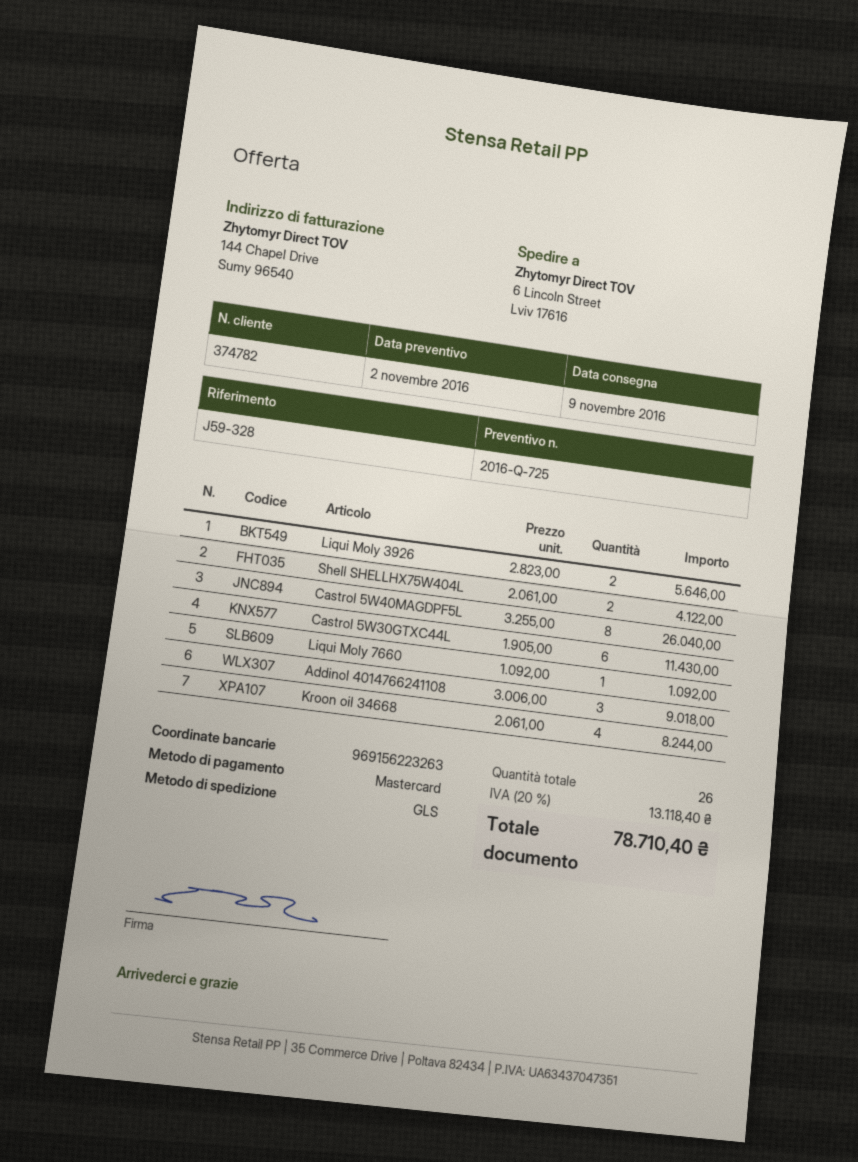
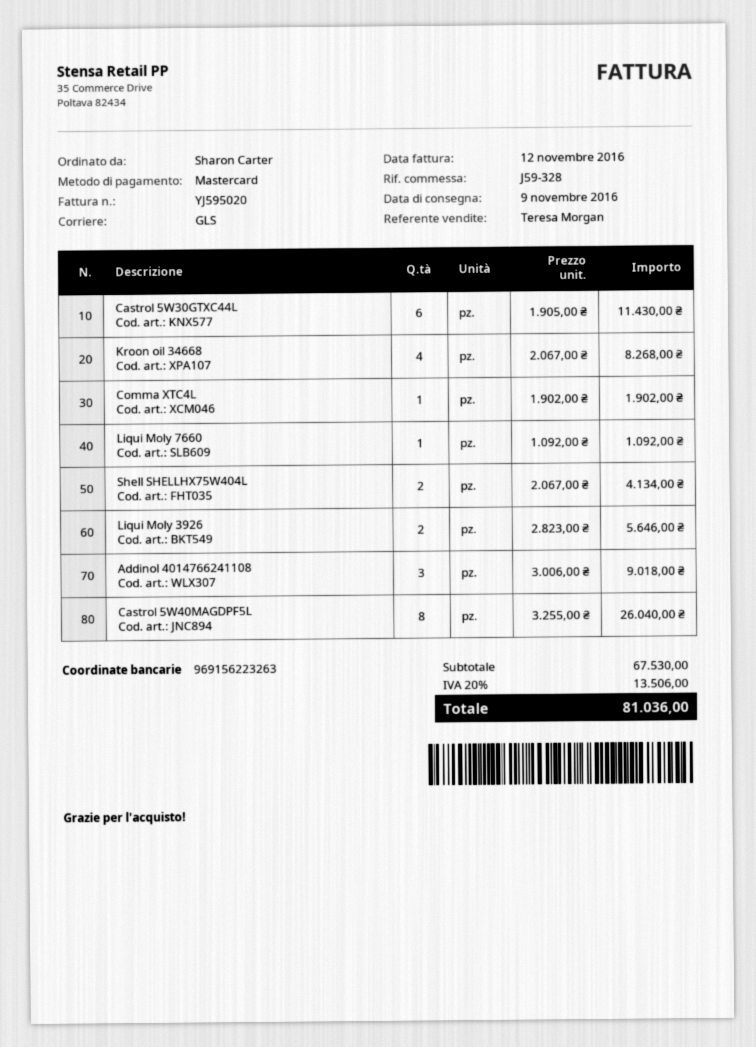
Shell SHELLHX75W404L: 2 x 2061.00 = 4122.00 -> 2 x 2067.00 = 4134.00
Kroon oil 34668: 4 x 2061.00 = 8244.00 -> 4 x 2067.00 = 8268.00
Comma XTC4L: none -> 1 x 1902.00 = 1902.00
tax: 20% = 13118.40 -> 20% = 13506.00
total: 78710.40 -> 81036.00

